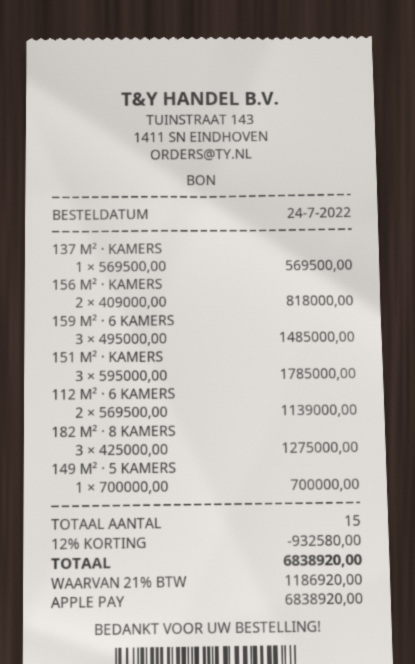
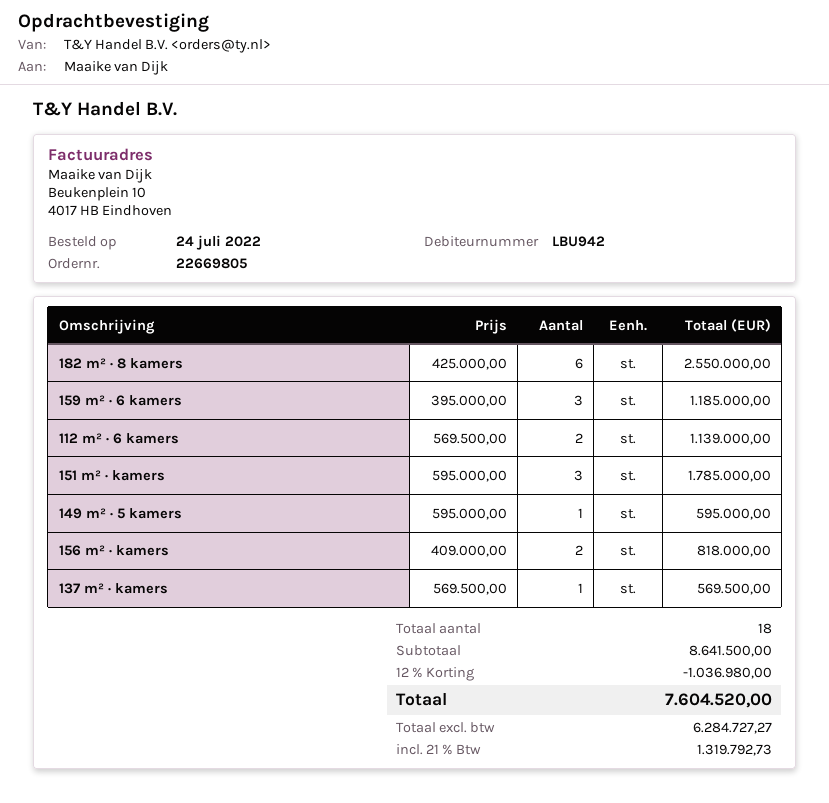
159 M² · 6 KAMERS: 3 x 495000.00 = 1485000.00 -> 3 x 395000.00 = 1185000.00
182 M² · 8 KAMERS: 3 x 425000.00 = 1275000.00 -> 6 x 425000.00 = 2550000.00
149 M² · 5 KAMERS: 1 x 700000.00 = 700000.00 -> 1 x 595000.00 = 595000.00
total quantity: 15 -> 18
discount: 12% = 932580.00 -> 12% = 1036980.00
tax: 21% = 1186920.00 -> 21% = 1319792.73
total: 6838920.00 -> 7604520.00

